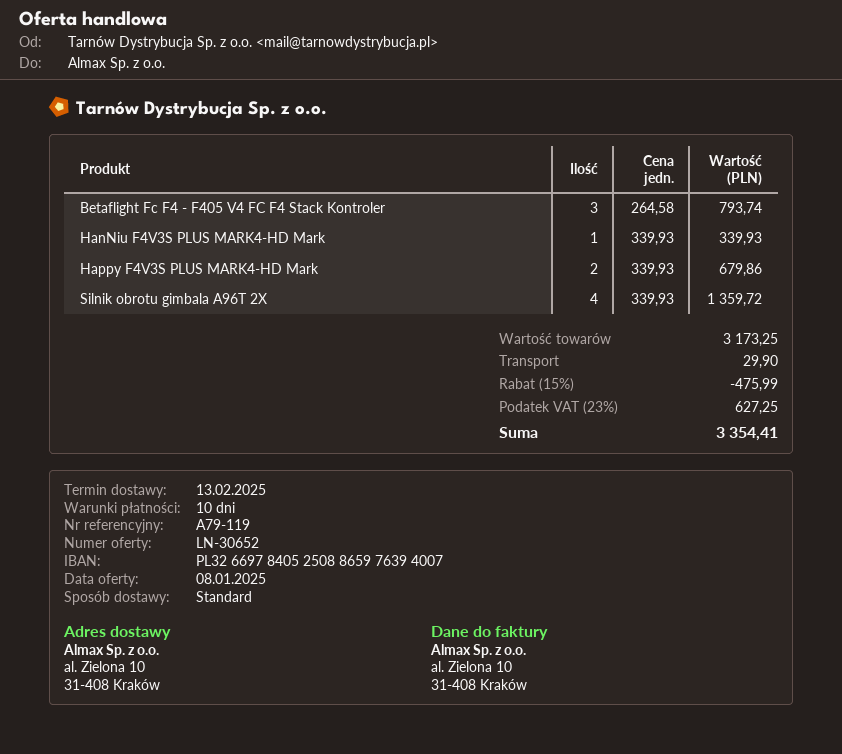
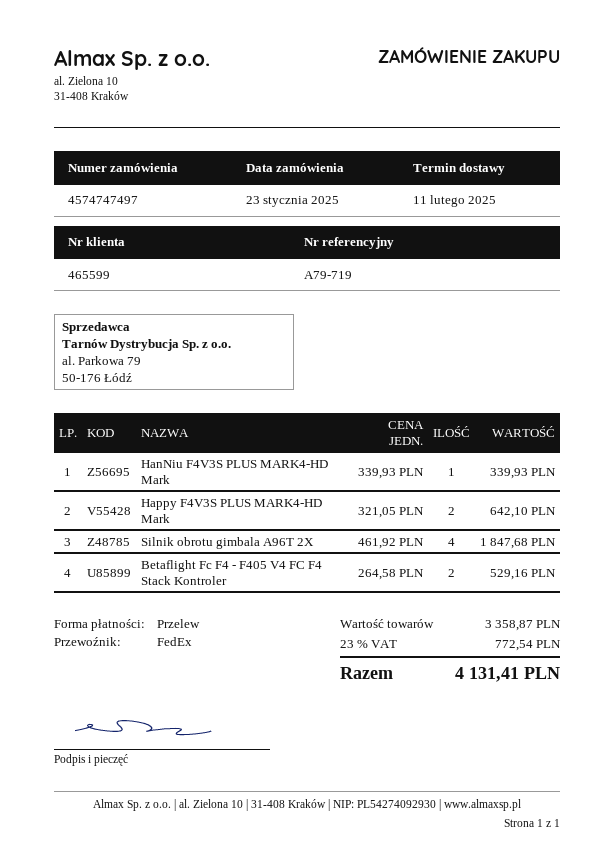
delivery date: 2025-02-13 -> 2025-02-11
reference: A79-119 -> A79-719
shipping method: standard -> FedEx
Betaflight Fc F4 - F405 V4 FC F4 Stack Kontroler: 3 x 264.58 = 793.74 -> 2 x 264.58 = 529.16
Happy F4V3S PLUS MARK4-HD Mark: 2 x 339.93 = 679.86 -> 2 x 321.05 = 642.10
Silnik obrotu gimbala A96T 2X: 4 x 339.93 = 1359.72 -> 4 x 461.92 = 1847.68
subtotal: 3173.25 -> 3358.87
discount: 15% = 475.99 -> none
shipping: 29.90 -> none
tax: 23% = 627.25 -> 23% = 772.54
total: 3354.41 -> 4131.41

